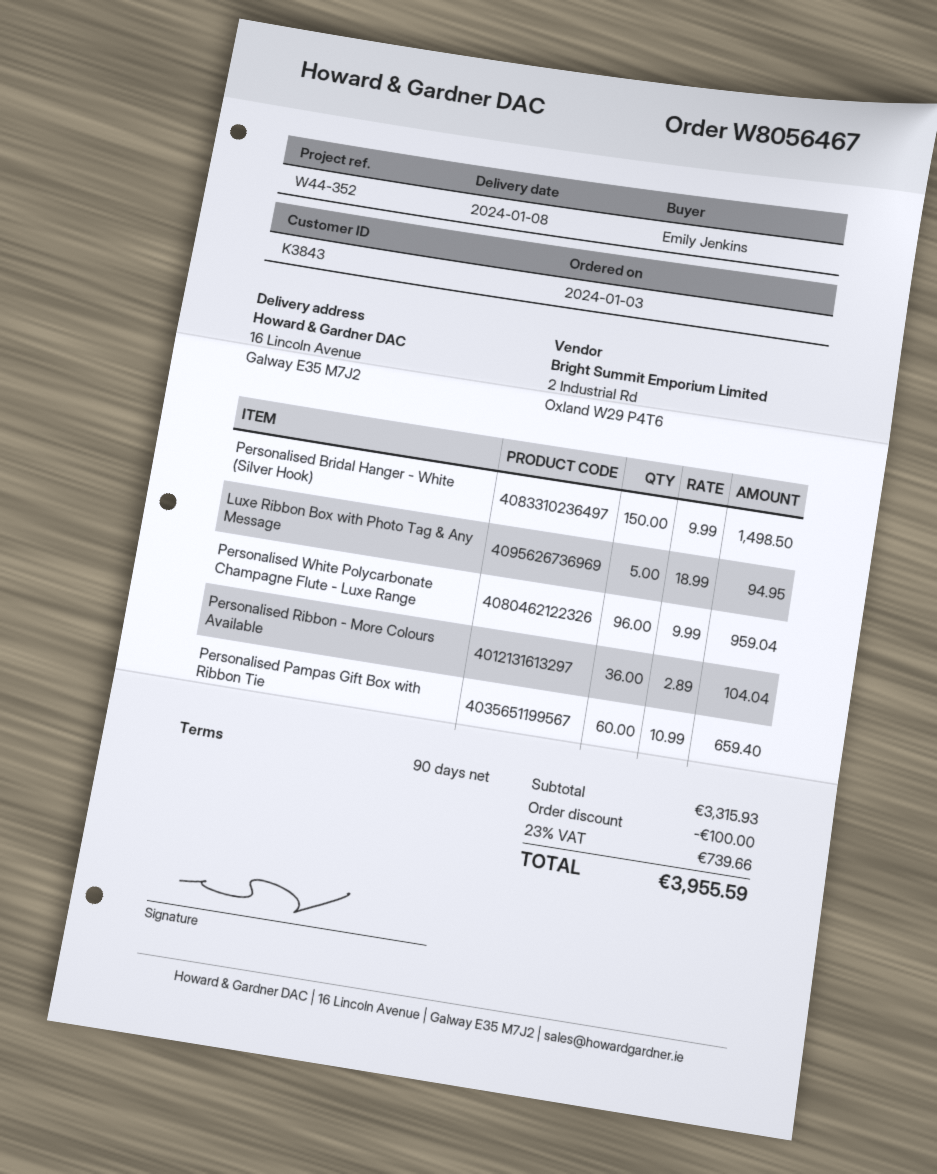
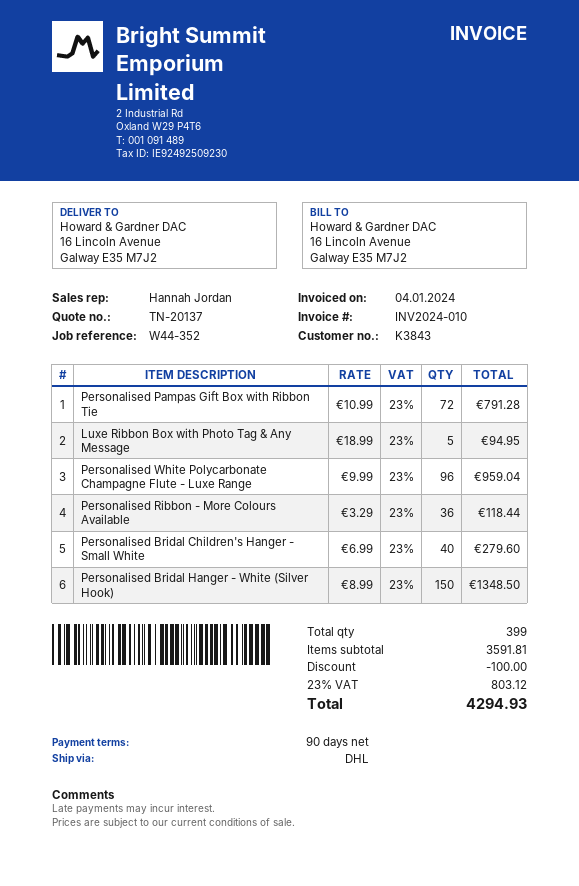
Personalised Bridal Hanger - White (Silver Hook): 150 x 9.99 = 1498.50 -> 150 x 8.99 = 1348.50
Personalised Ribbon - More Colours Available: 36 x 2.89 = 104.04 -> 36 x 3.29 = 118.44
Personalised Pampas Gift Box with Ribbon Tie: 60 x 10.99 = 659.40 -> 72 x 10.99 = 791.28
Personalised Bridal Children's Hanger - Small White: none -> 40 x 6.99 = 279.60
subtotal: 3315.93 -> 3591.81
tax: 23% = 739.66 -> 23% = 803.12
total: 3955.59 -> 4294.93

